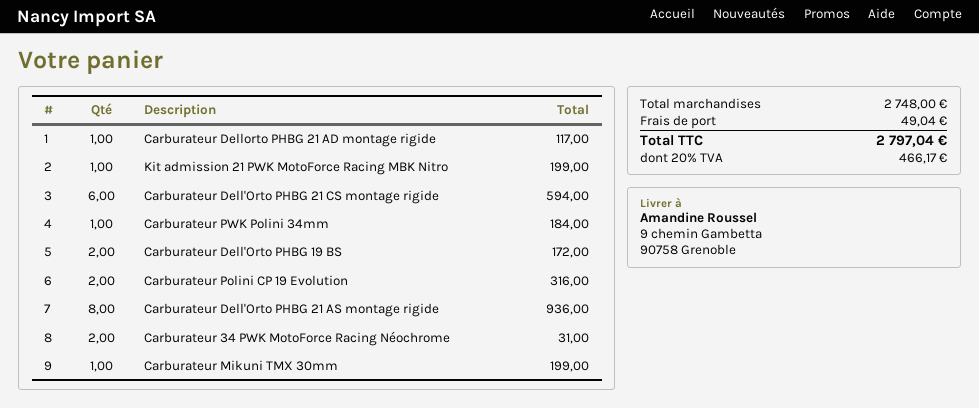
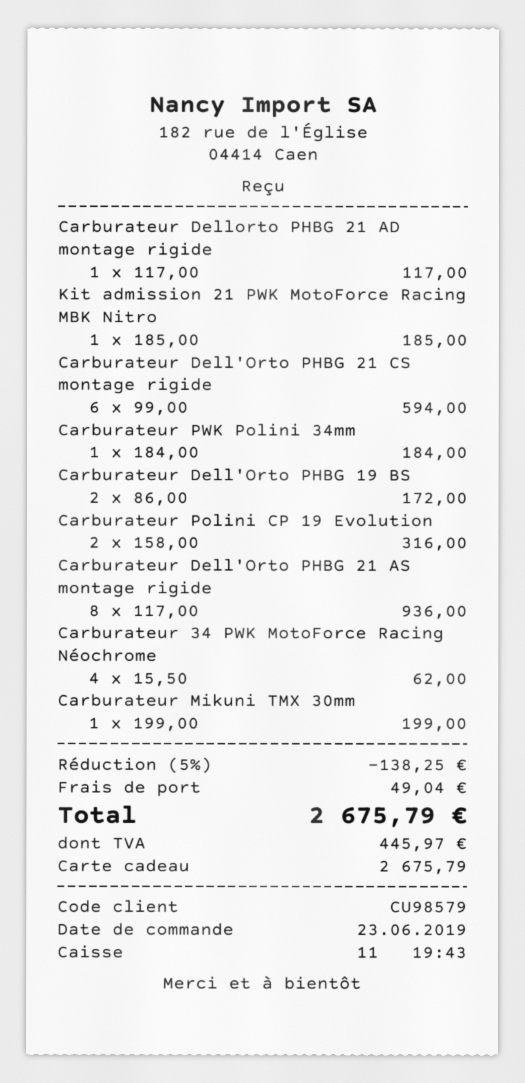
Kit admission 21 PWK MotoForce Racing MBK Nitro: 1 for 199.00 -> 1 for 185.00
Carburateur 34 PWK MotoForce Racing Néochrome: 2 for 31.00 -> 4 for 62.00
discount: none -> 5% = 138.25
tax: 466.17 -> 445.97
total: 2797.04 -> 2675.79

